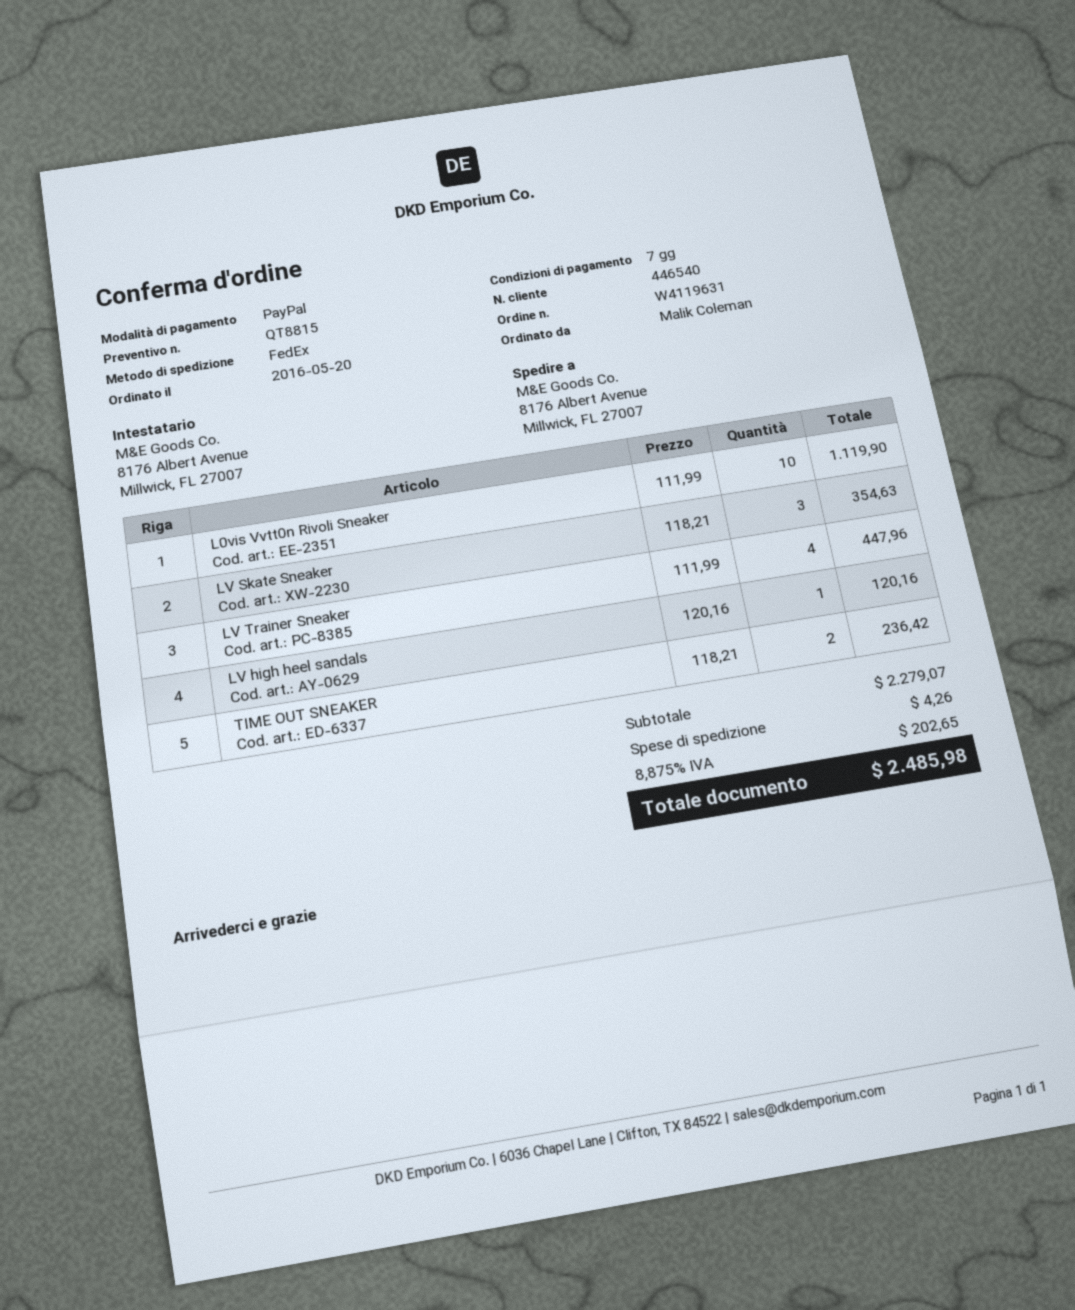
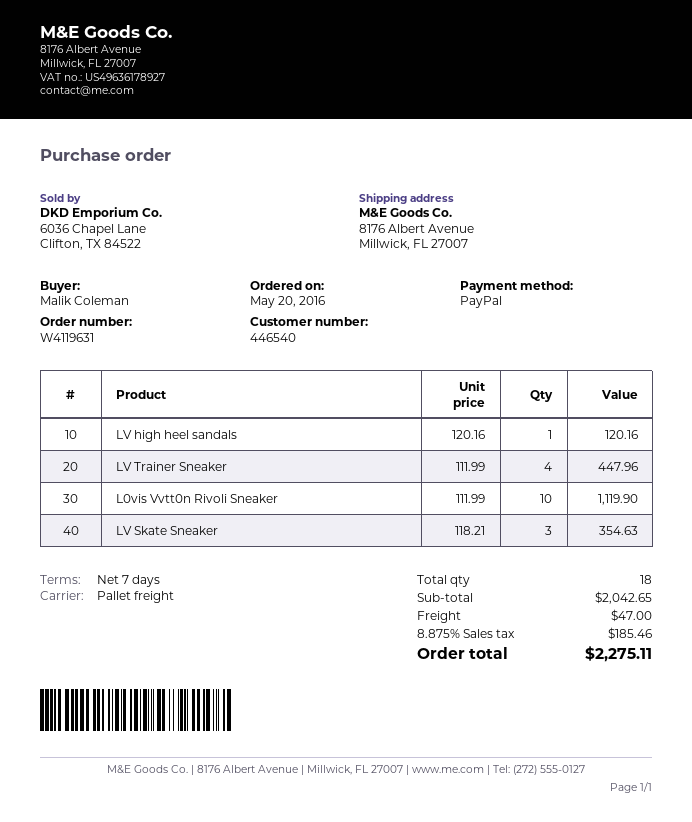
shipping method: FedEx -> pallet freight
TIME OUT SNEAKER: 2 x 118.21 = 236.42 -> none
subtotal: 2279.07 -> 2042.65
shipping: 4.26 -> 47.00
tax: 8.875% = 202.65 -> 8.875% = 185.46
total: 2485.98 -> 2275.11

